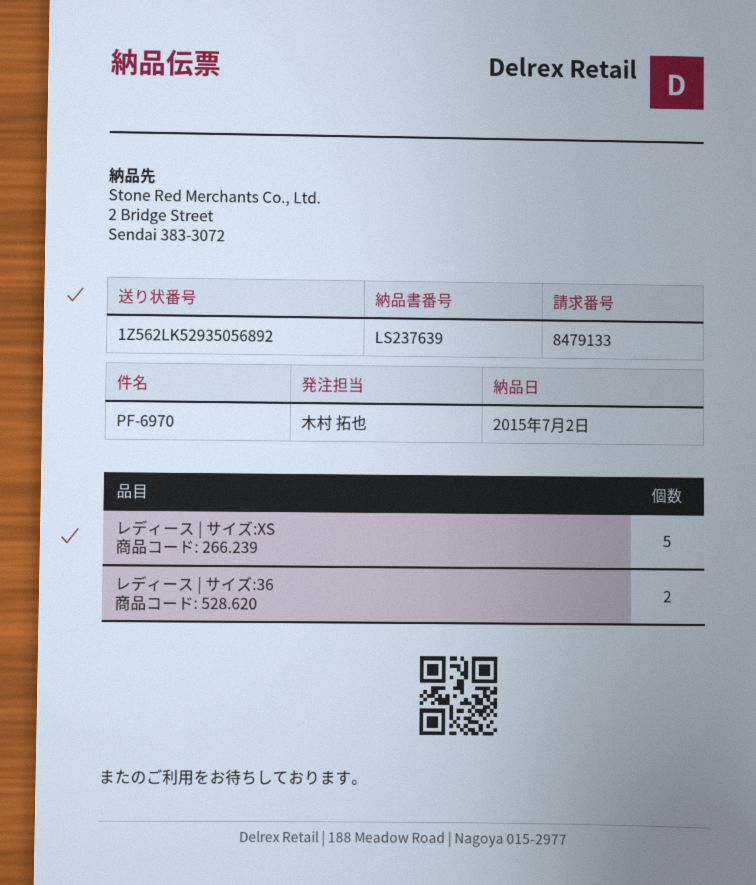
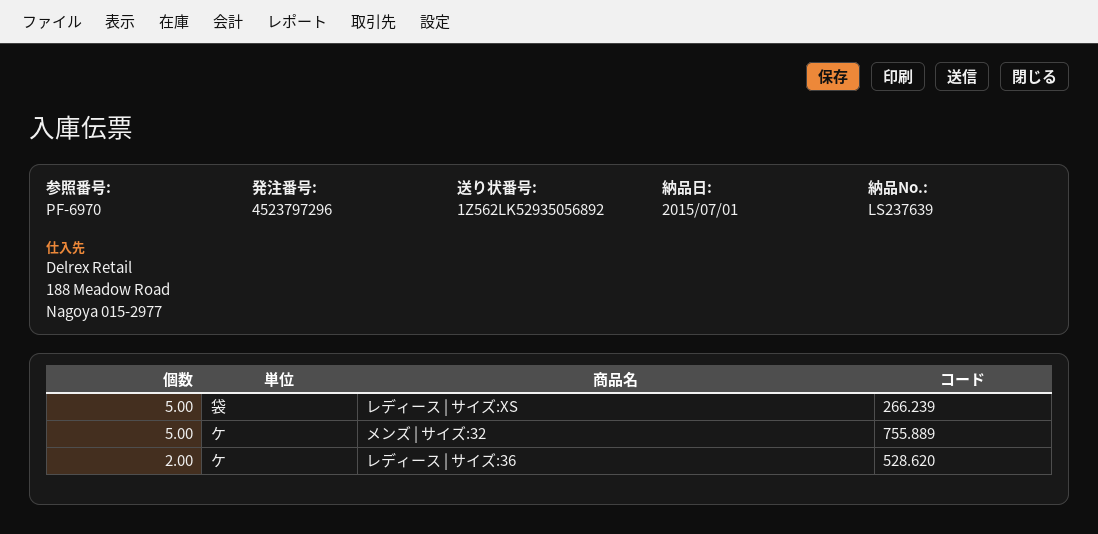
delivery date: 2015-07-02 -> 2015-07-01
メンズ | サイズ:32: none -> 5

